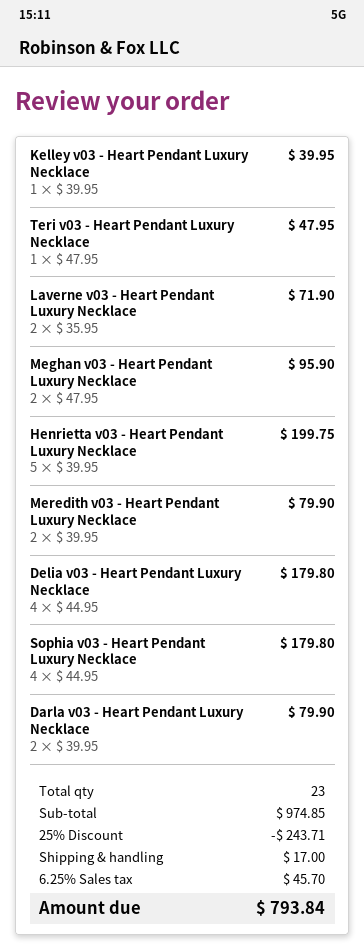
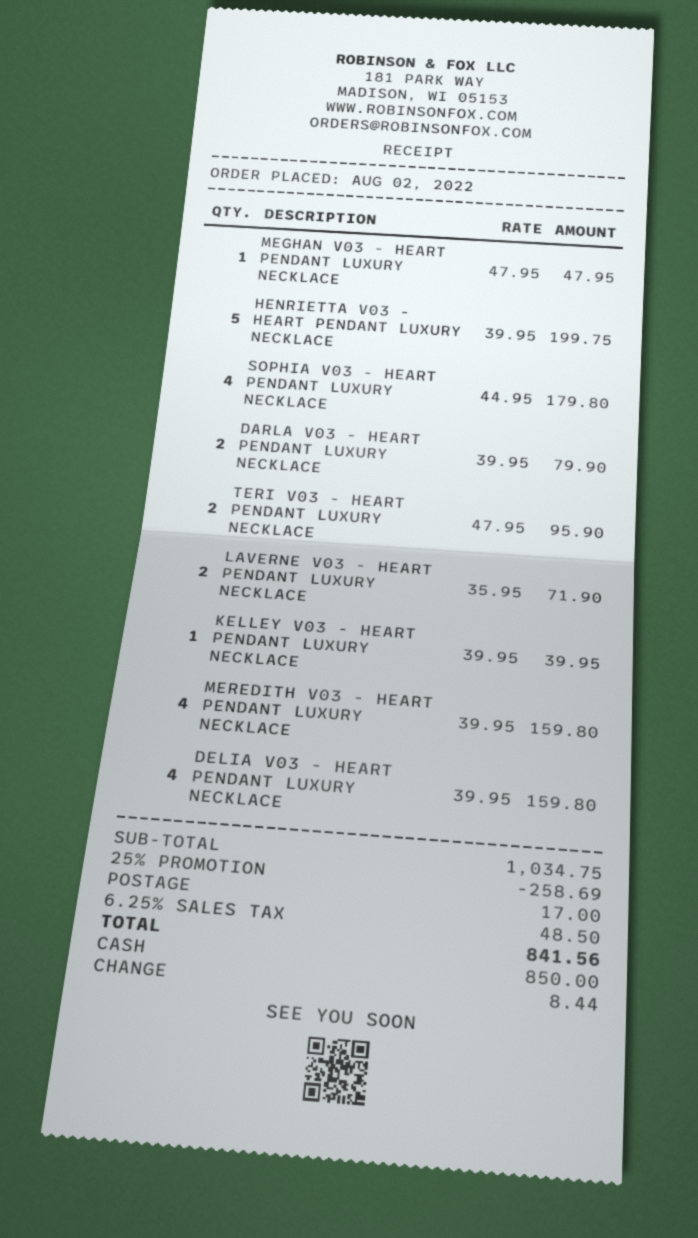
Teri v03 - Heart Pendant Luxury Necklace: 1 x 47.95 = 47.95 -> 2 x 47.95 = 95.90
Meghan v03 - Heart Pendant Luxury Necklace: 2 x 47.95 = 95.90 -> 1 x 47.95 = 47.95
Meredith v03 - Heart Pendant Luxury Necklace: 2 x 39.95 = 79.90 -> 4 x 39.95 = 159.80
Delia v03 - Heart Pendant Luxury Necklace: 4 x 44.95 = 179.80 -> 4 x 39.95 = 159.80
subtotal: 974.85 -> 1034.75
discount: 25% = 243.71 -> 25% = 258.69
tax: 6.25% = 45.70 -> 6.25% = 48.50
total: 793.84 -> 841.56

